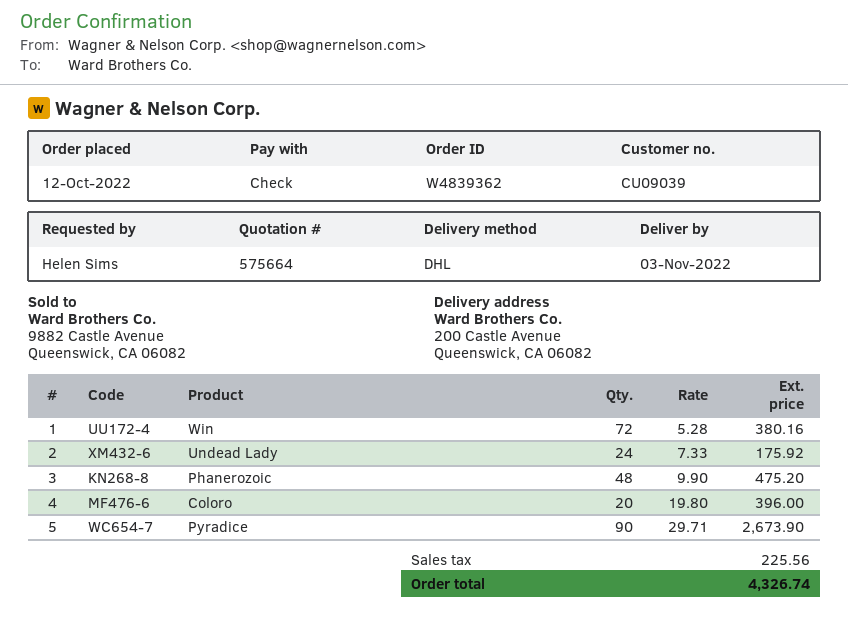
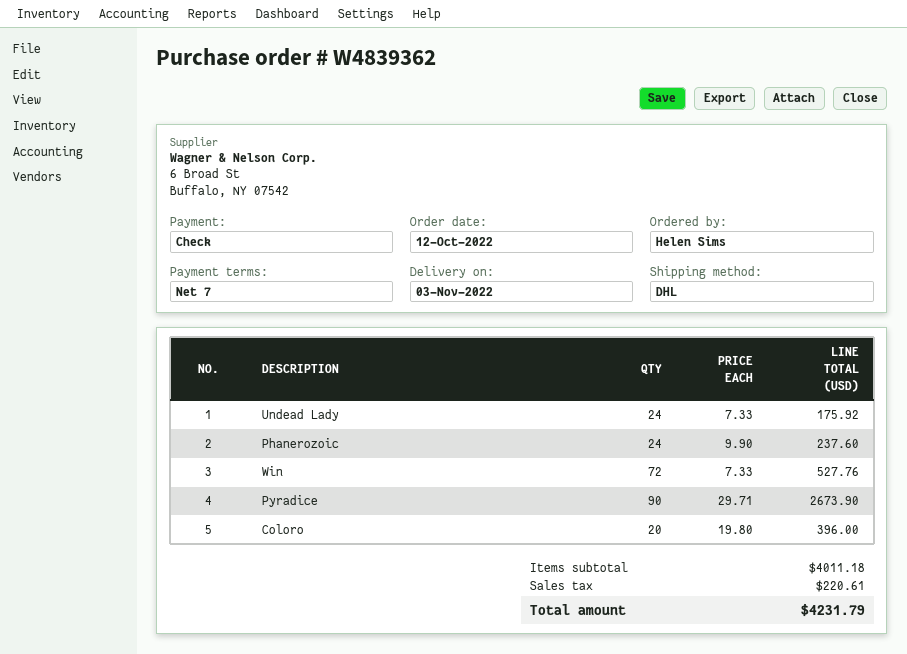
Win: 72 x 5.28 = 380.16 -> 72 x 7.33 = 527.76
Phanerozoic: 48 x 9.90 = 475.20 -> 24 x 9.90 = 237.60
tax: 225.56 -> 220.61
total: 4326.74 -> 4231.79

